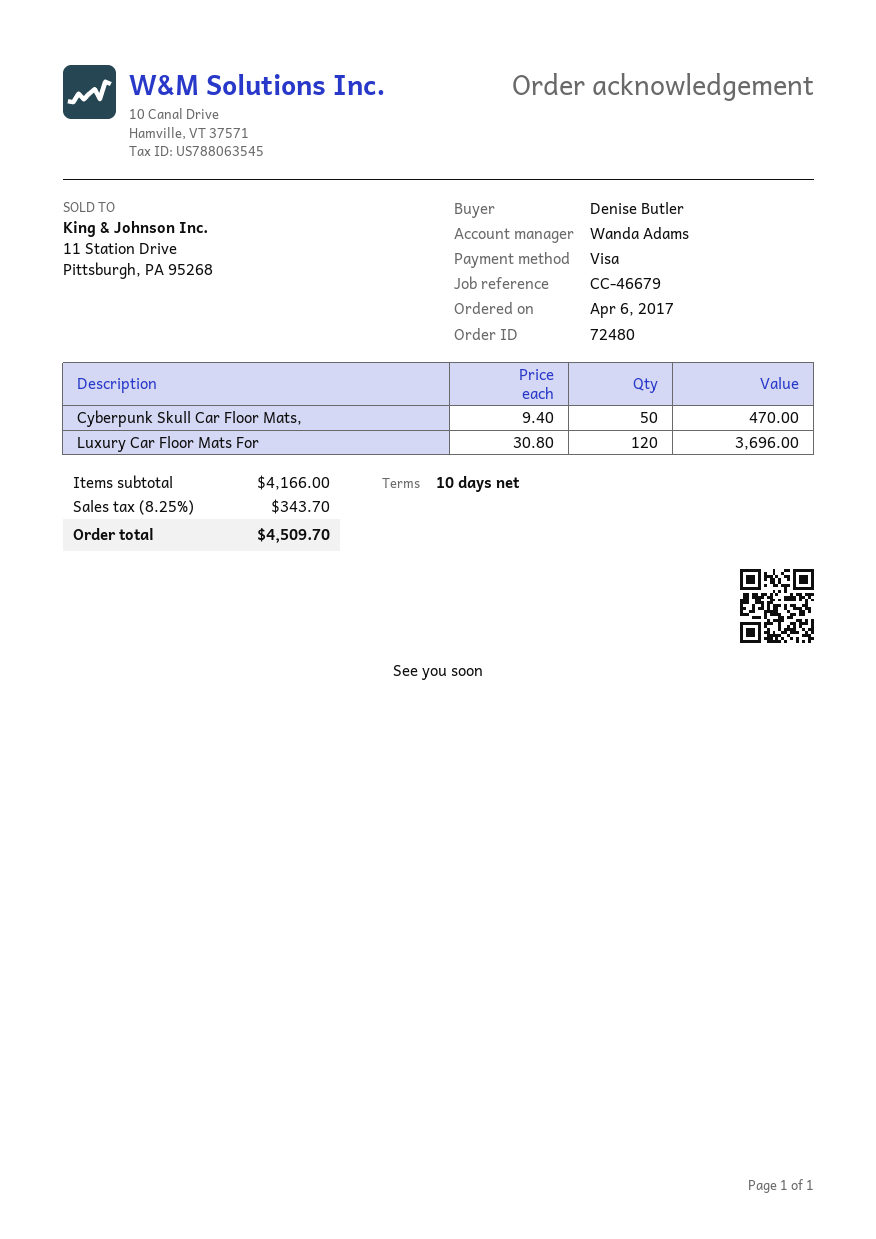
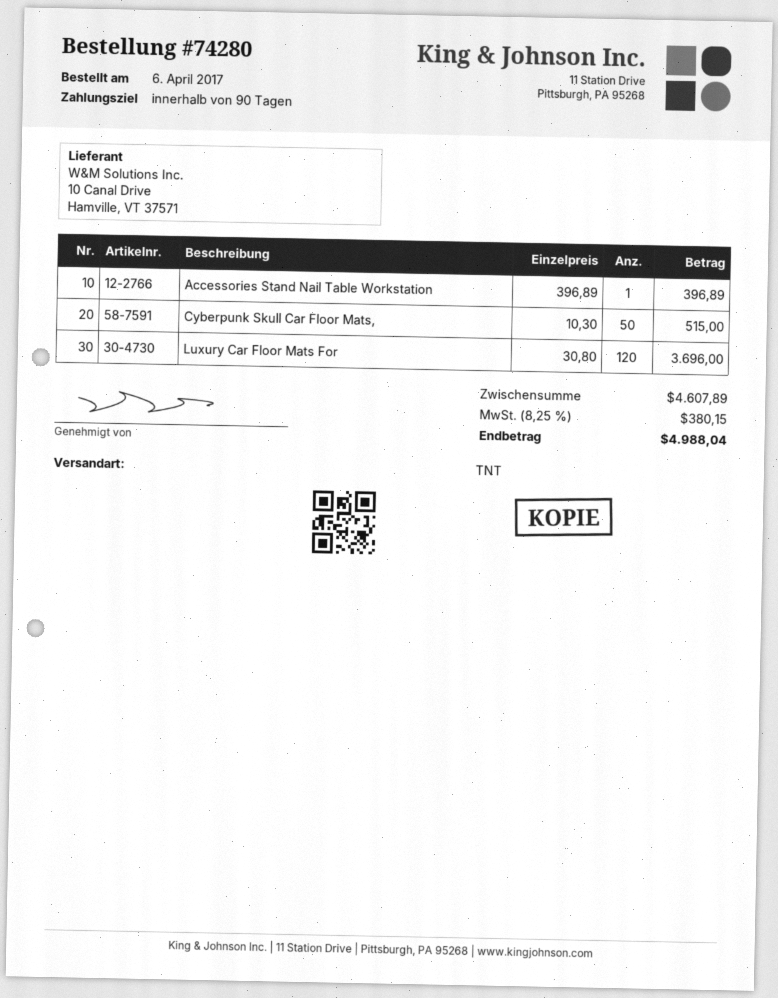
order number: 72480 -> 74280
payment terms: 10 days -> 90 days
Cyberpunk Skull Car Floor Mats,: 50 x 9.40 = 470.00 -> 50 x 10.30 = 515.00
Accessories Stand Nail Table Workstation: none -> 1 x 396.89 = 396.89
subtotal: 4166.00 -> 4607.89
tax: 8.25% = 343.70 -> 8.25% = 380.15
total: 4509.70 -> 4988.04

